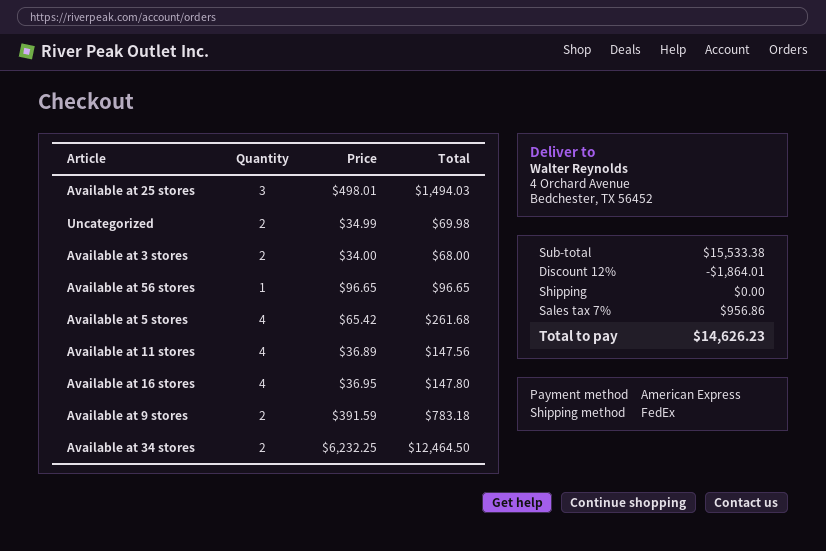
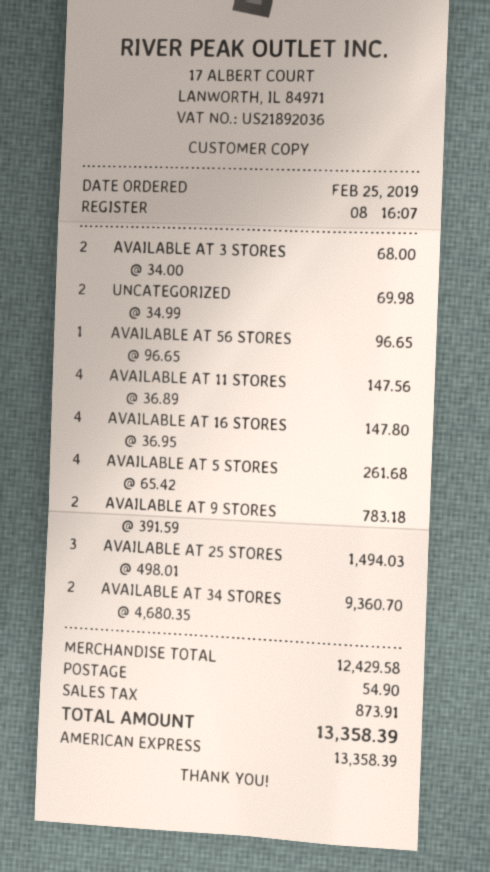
Available at 34 stores: 2 x 6232.25 = 12464.50 -> 2 x 4680.35 = 9360.70
subtotal: 15533.38 -> 12429.58
discount: 12% = 1864.01 -> none
shipping: 0.00 -> 54.90
tax: 956.86 -> 873.91
total: 14626.23 -> 13358.39

